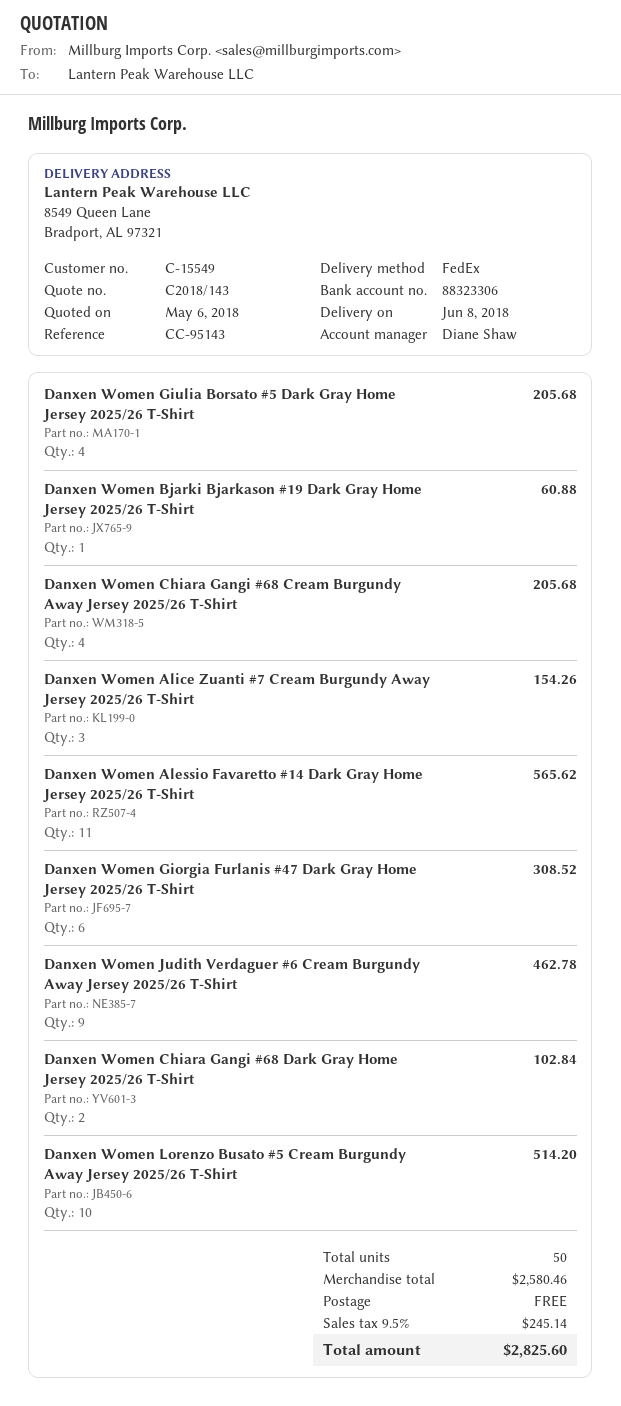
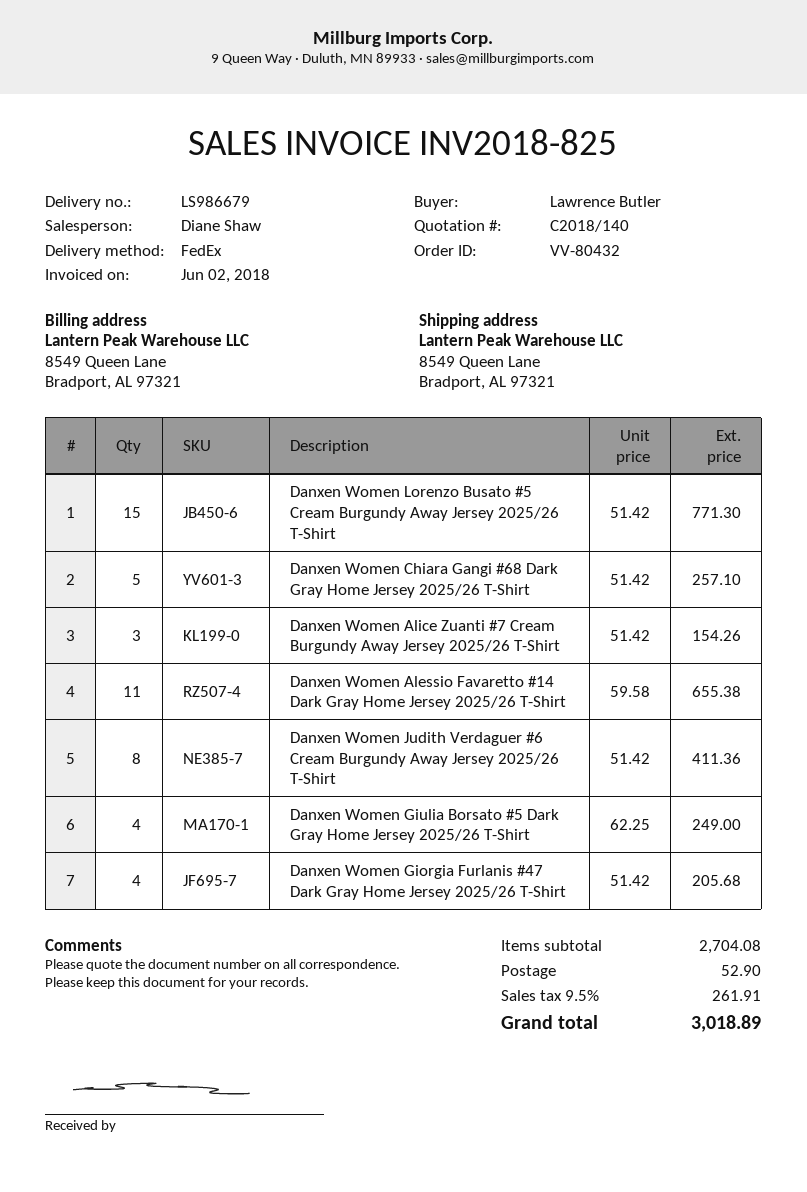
quote number: C2018/143 -> C2018/140
Danxen Women Giulia Borsato #5 Dark Gray Home Jersey 2025/26 T-Shirt: 4 for 205.68 -> 4 for 249.00
Danxen Women Bjarki Bjarkason #19 Dark Gray Home Jersey 2025/26 T-Shirt: 1 for 60.88 -> none
Danxen Women Chiara Gangi #68 Cream Burgundy Away Jersey 2025/26 T-Shirt: 4 for 205.68 -> none
Danxen Women Alessio Favaretto #14 Dark Gray Home Jersey 2025/26 T-Shirt: 11 for 565.62 -> 11 for 655.38
Danxen Women Giorgia Furlanis #47 Dark Gray Home Jersey 2025/26 T-Shirt: 6 for 308.52 -> 4 for 205.68
Danxen Women Judith Verdaguer #6 Cream Burgundy Away Jersey 2025/26 T-Shirt: 9 for 462.78 -> 8 for 411.36
Danxen Women Chiara Gangi #68 Dark Gray Home Jersey 2025/26 T-Shirt: 2 for 102.84 -> 5 for 257.10
Danxen Women Lorenzo Busato #5 Cream Burgundy Away Jersey 2025/26 T-Shirt: 10 for 514.20 -> 15 for 771.30
subtotal: 2580.46 -> 2704.08
shipping: 0.00 -> 52.90
tax: 9.5% = 245.14 -> 9.5% = 261.91
total: 2825.60 -> 3018.89

